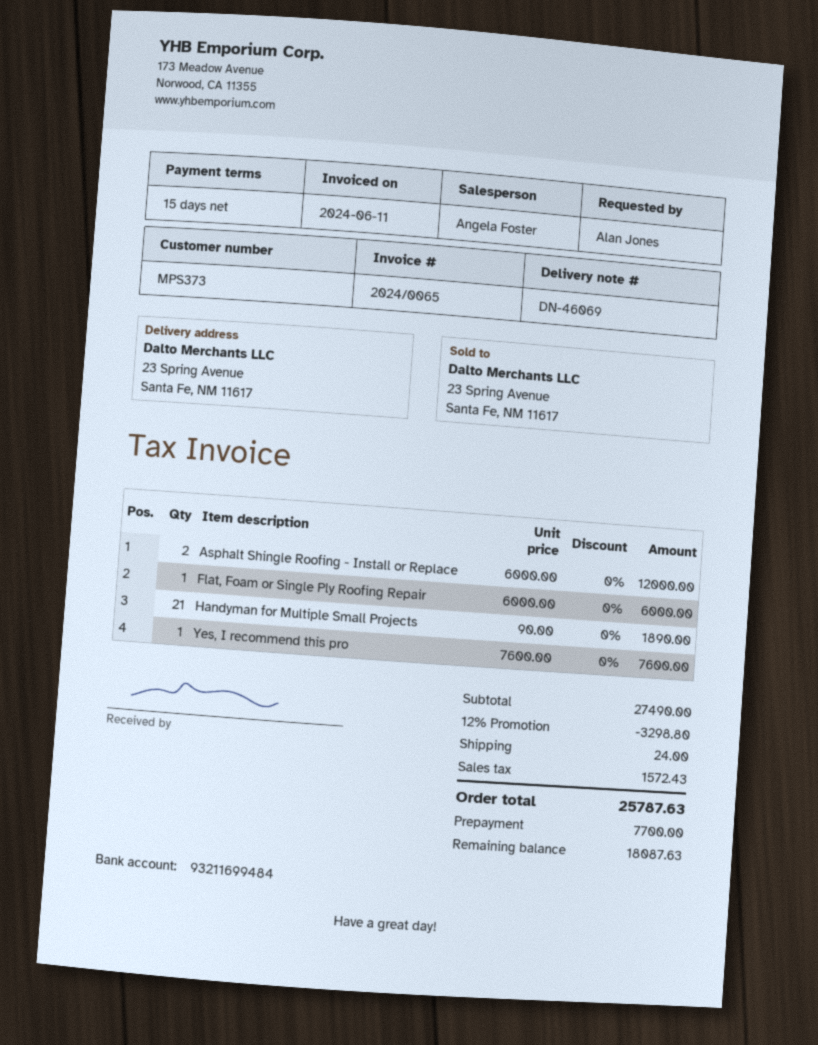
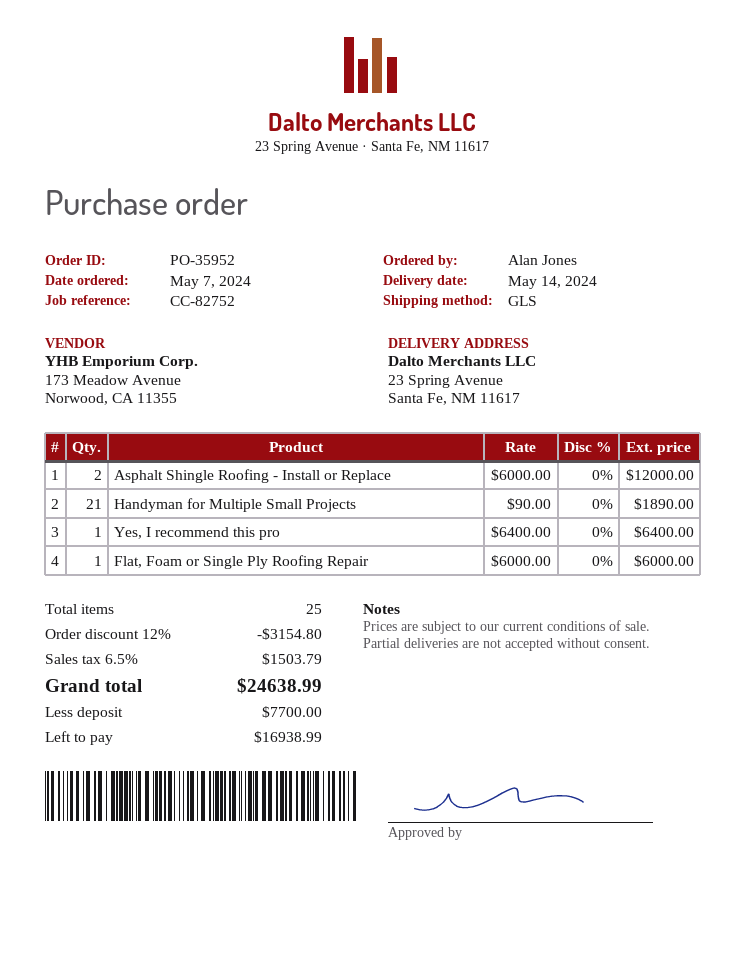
Yes, I recommend this pro: 1 x 7600.00 = 7600.00 -> 1 x 6400.00 = 6400.00
discount: 12% = 3298.80 -> 12% = 3154.80
shipping: 24.00 -> none
tax: 1572.43 -> 1503.79
total: 25787.63 -> 24638.99
balance: 18087.63 -> 16938.99

